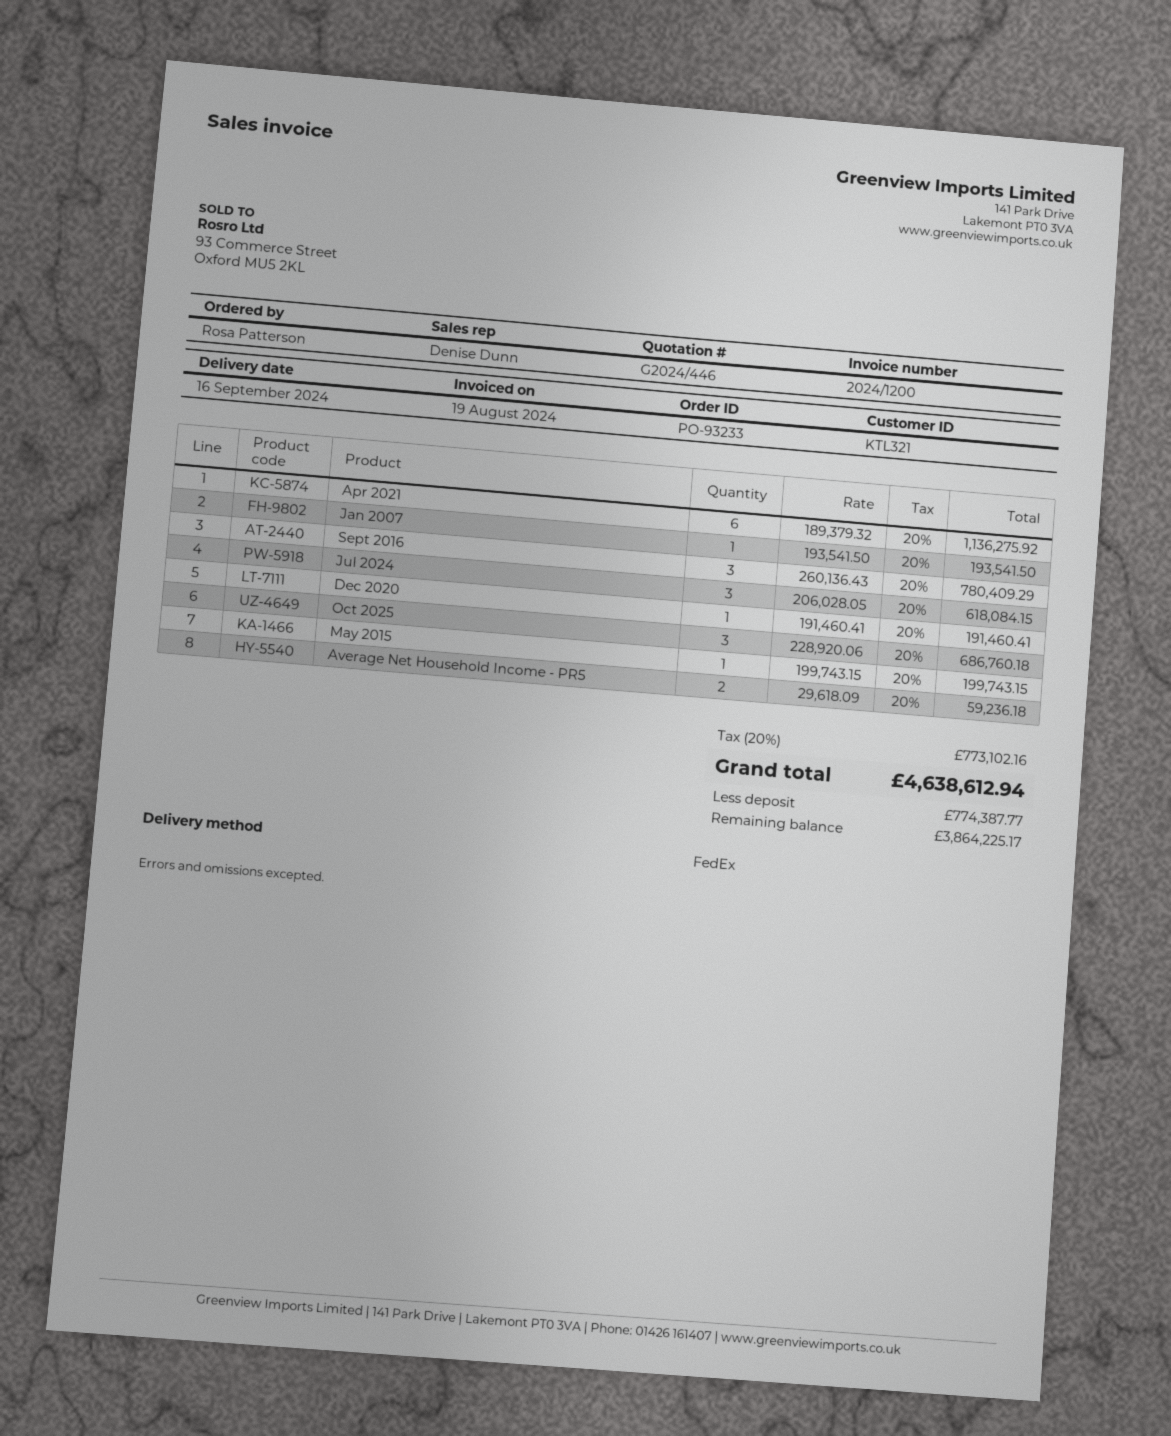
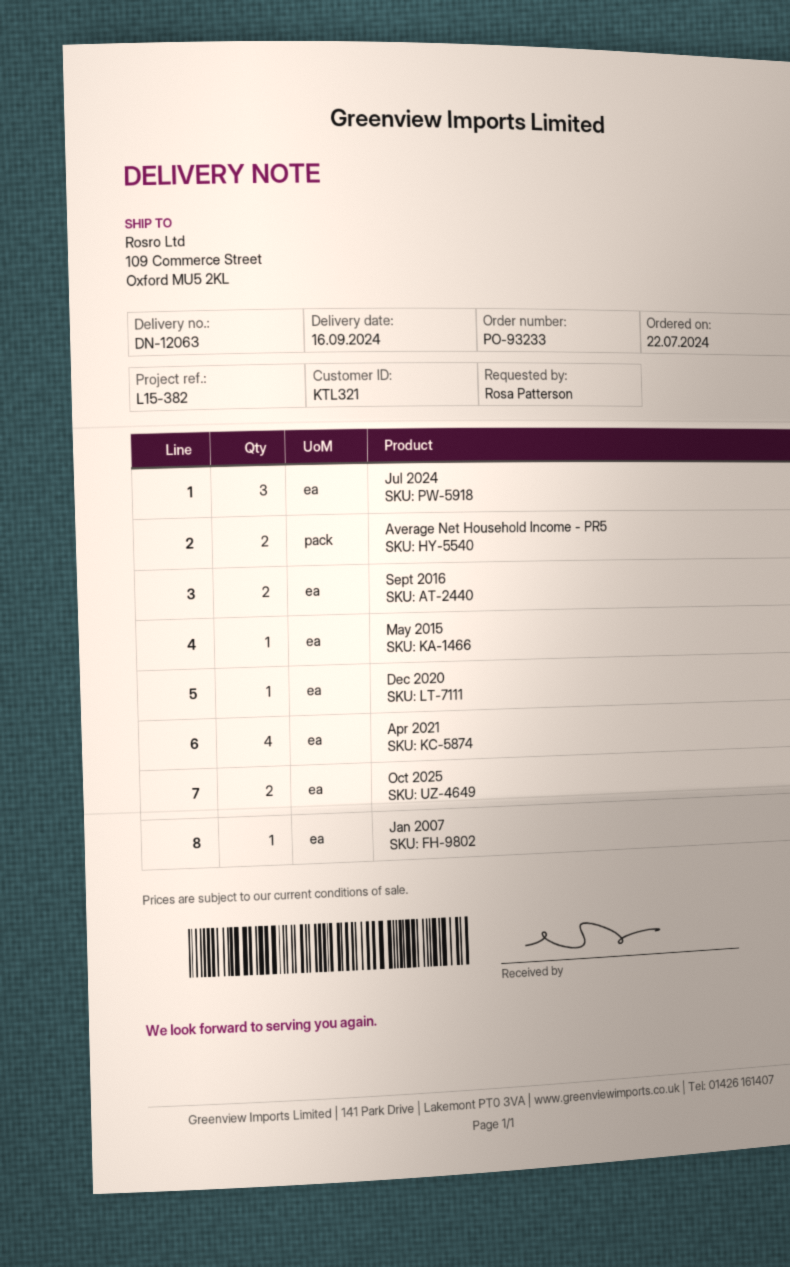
Apr 2021: 6 -> 4
Sept 2016: 3 -> 2
Oct 2025: 3 -> 2

